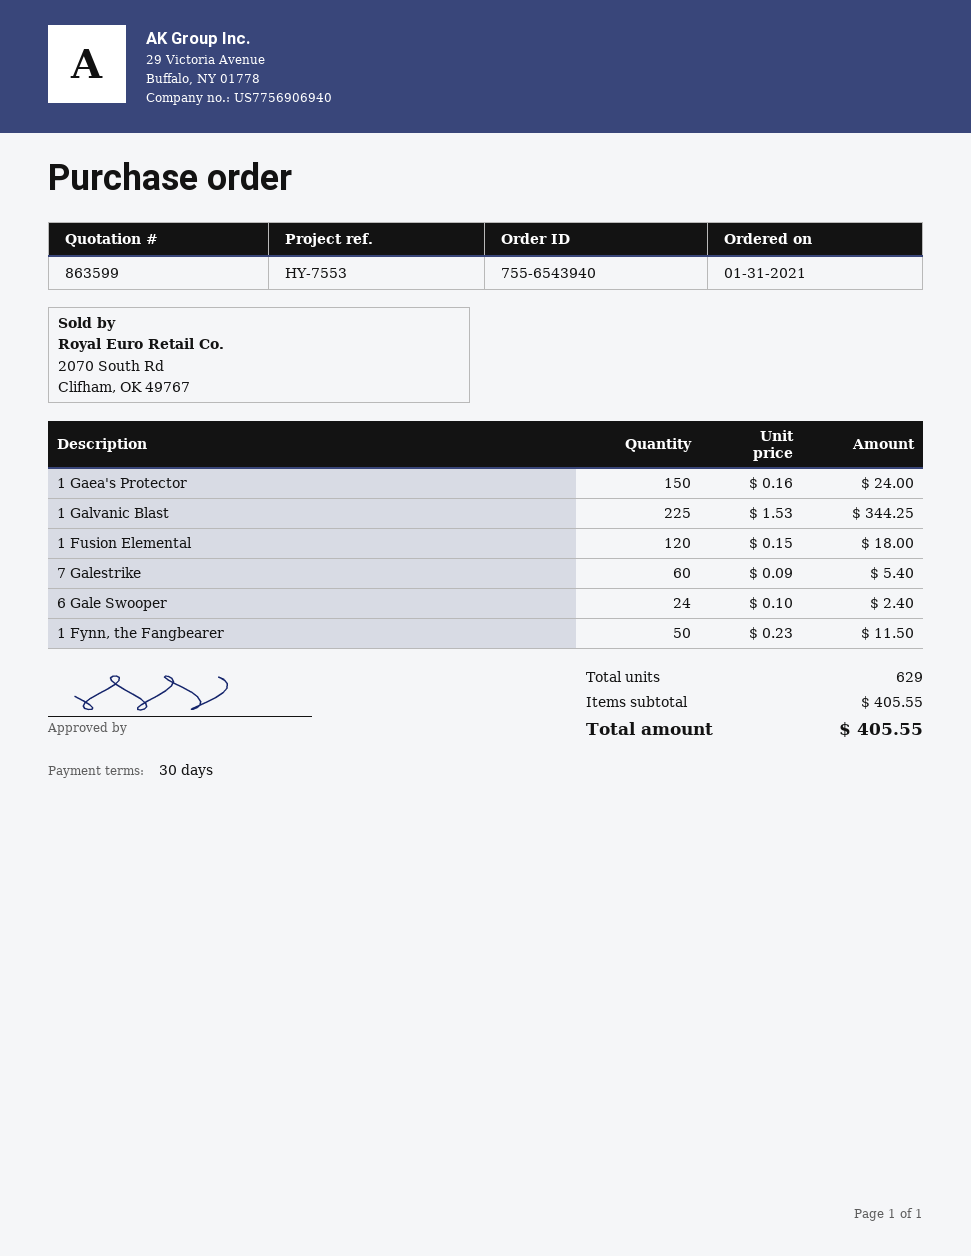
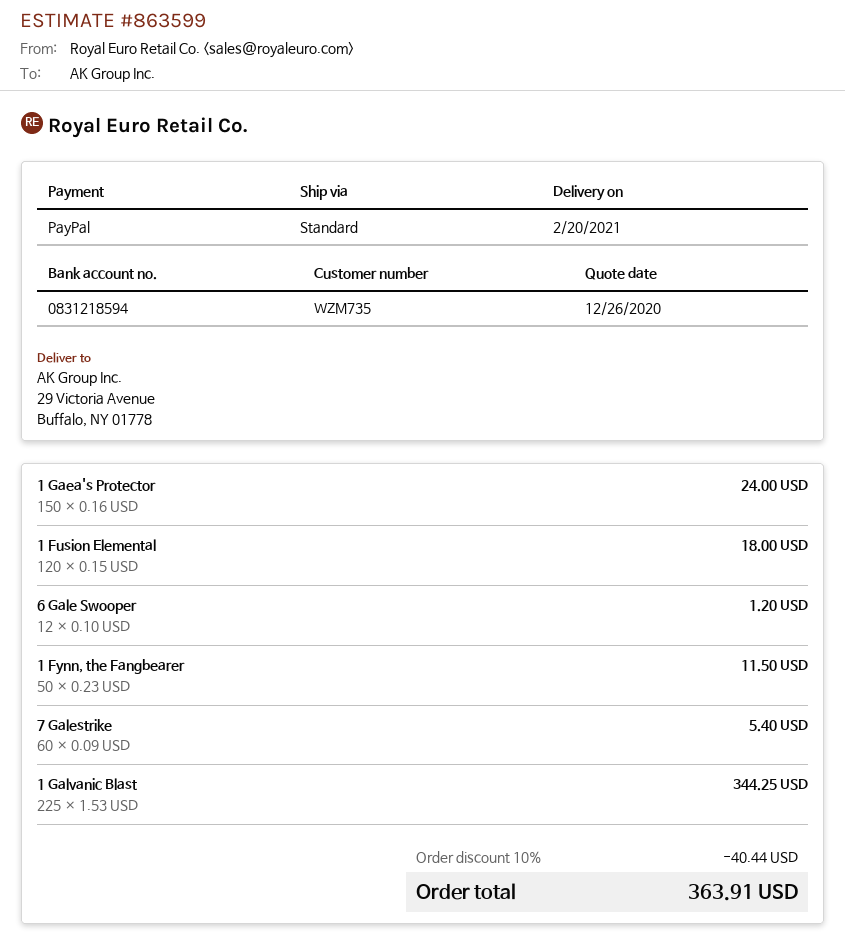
6 Gale Swooper: 24 x 0.10 = 2.40 -> 12 x 0.10 = 1.20
discount: none -> 10% = 40.44
total: 405.55 -> 363.91

